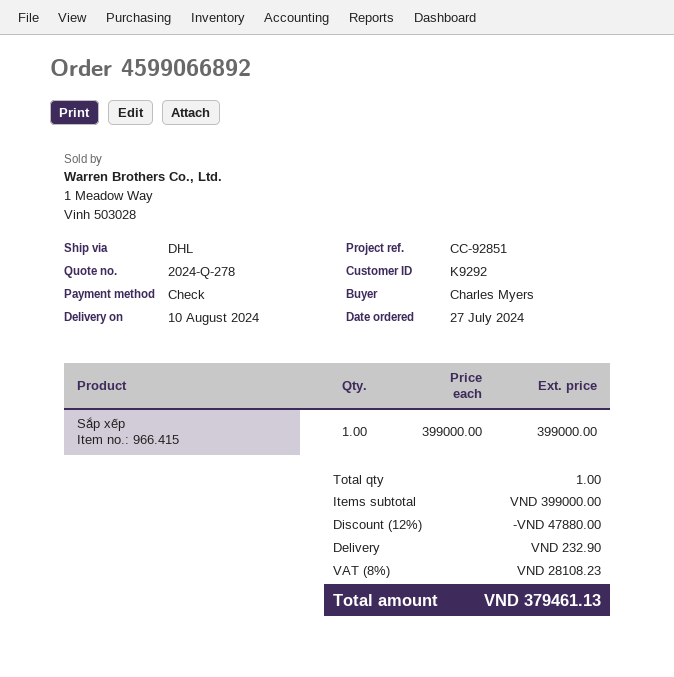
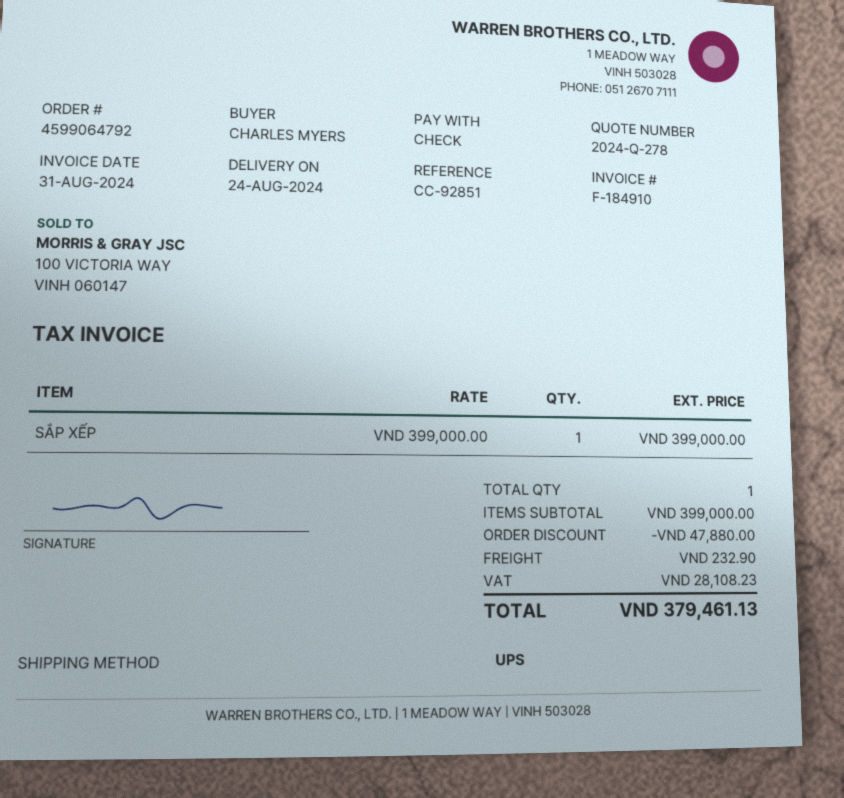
order number: 4599066892 -> 4599064792
delivery date: 2024-08-10 -> 2024-08-24
shipping method: DHL -> UPS

